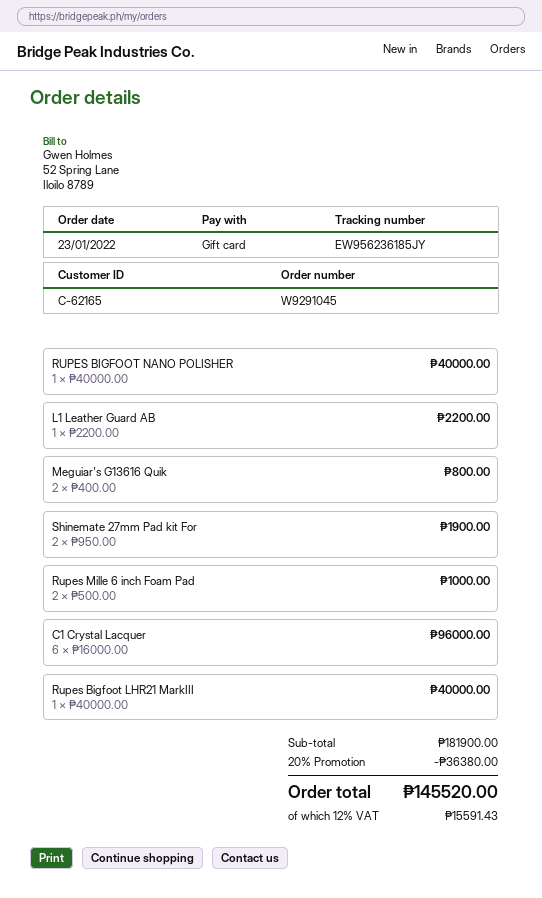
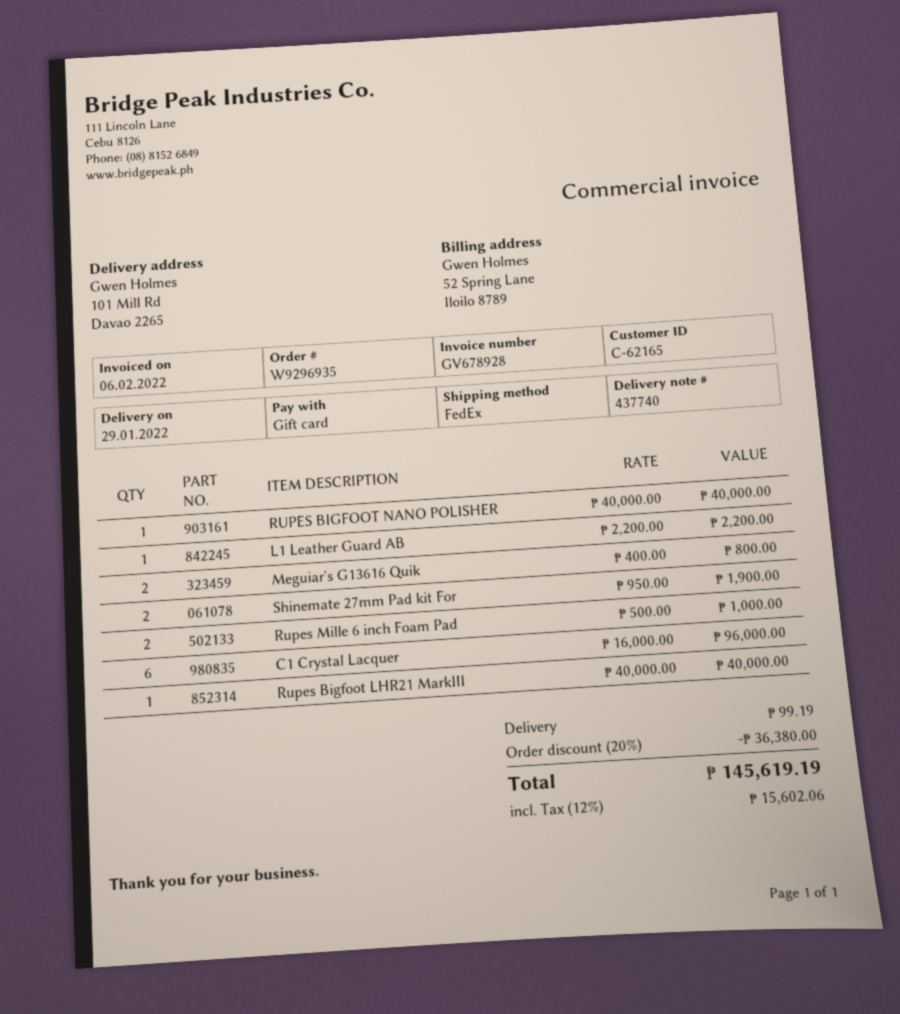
order number: W9291045 -> W9296935
shipping: none -> 99.19
tax: 12% = 15591.43 -> 12% = 15602.06
total: 145520.00 -> 145619.19

